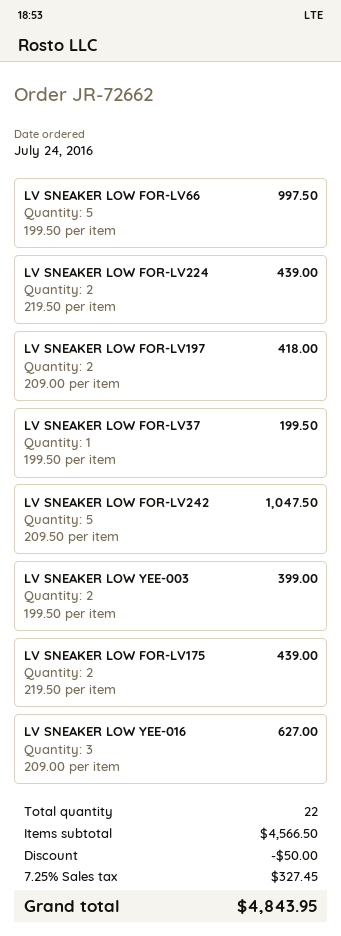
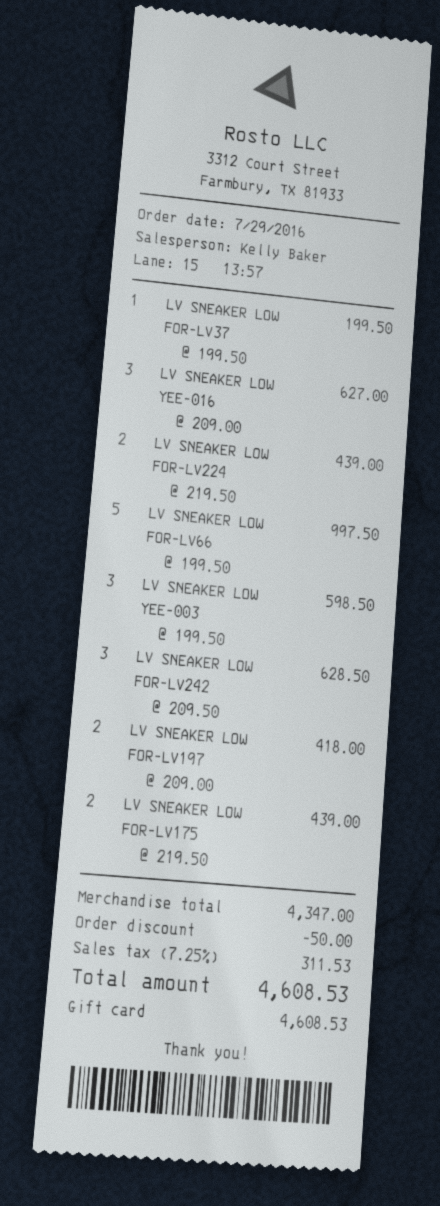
order date: 2016-07-24 -> 2016-07-29
LV SNEAKER LOW FOR-LV242: 5 x 209.50 = 1047.50 -> 3 x 209.50 = 628.50
LV SNEAKER LOW YEE-003: 2 x 199.50 = 399.00 -> 3 x 199.50 = 598.50
subtotal: 4566.50 -> 4347.00
tax: 7.25% = 327.45 -> 7.25% = 311.53
total: 4843.95 -> 4608.53

